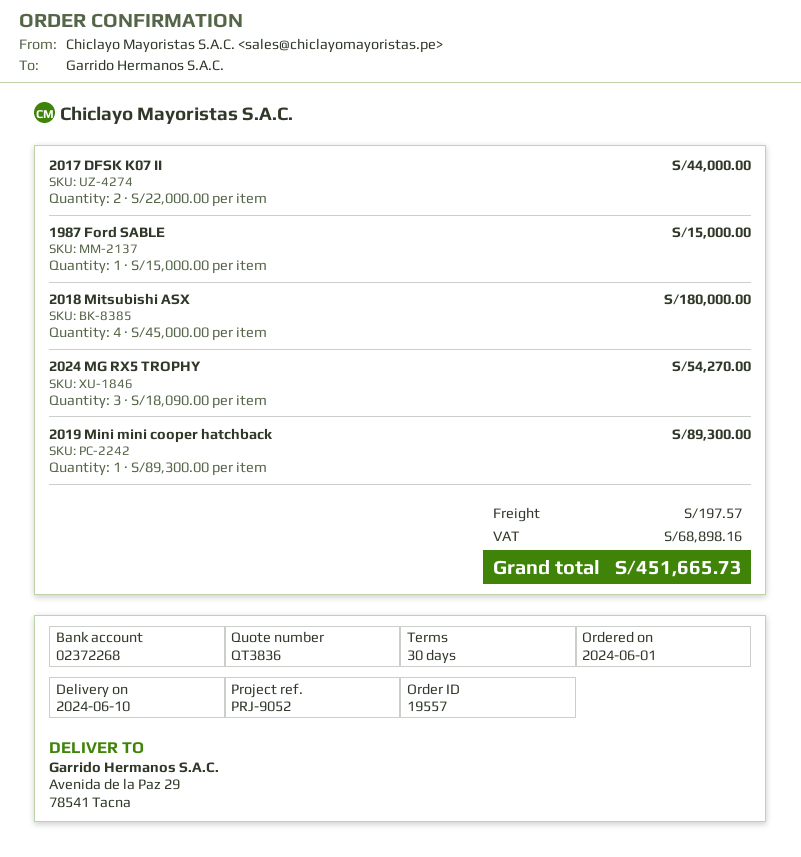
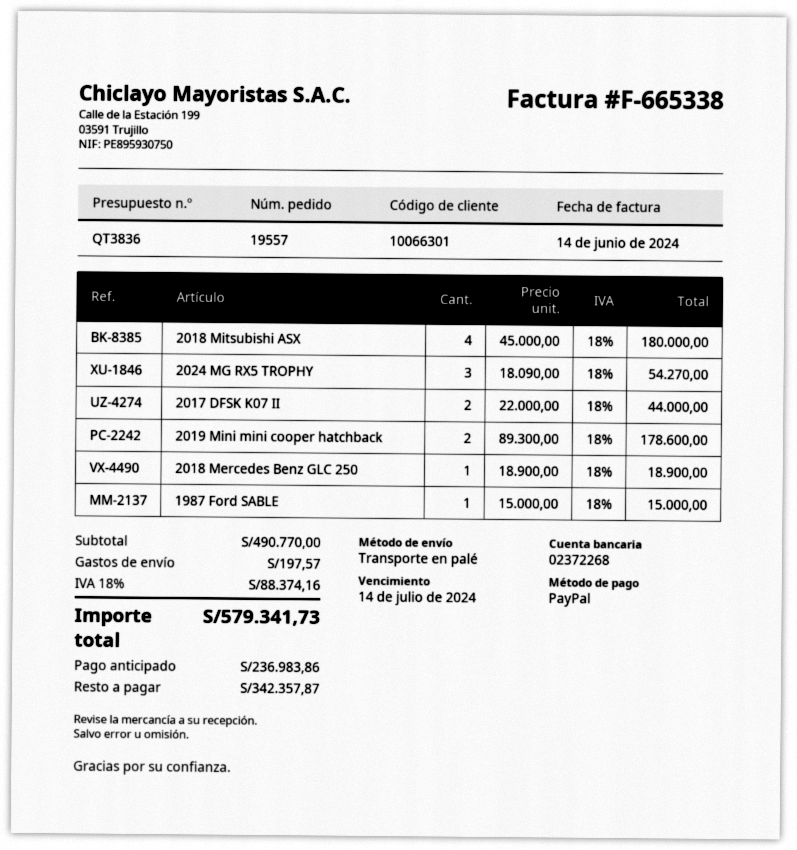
2019 Mini mini cooper hatchback: 1 x 89300.00 = 89300.00 -> 2 x 89300.00 = 178600.00
2018 Mercedes Benz GLC 250: none -> 1 x 18900.00 = 18900.00
tax: 68898.16 -> 88374.16
total: 451665.73 -> 579341.73

